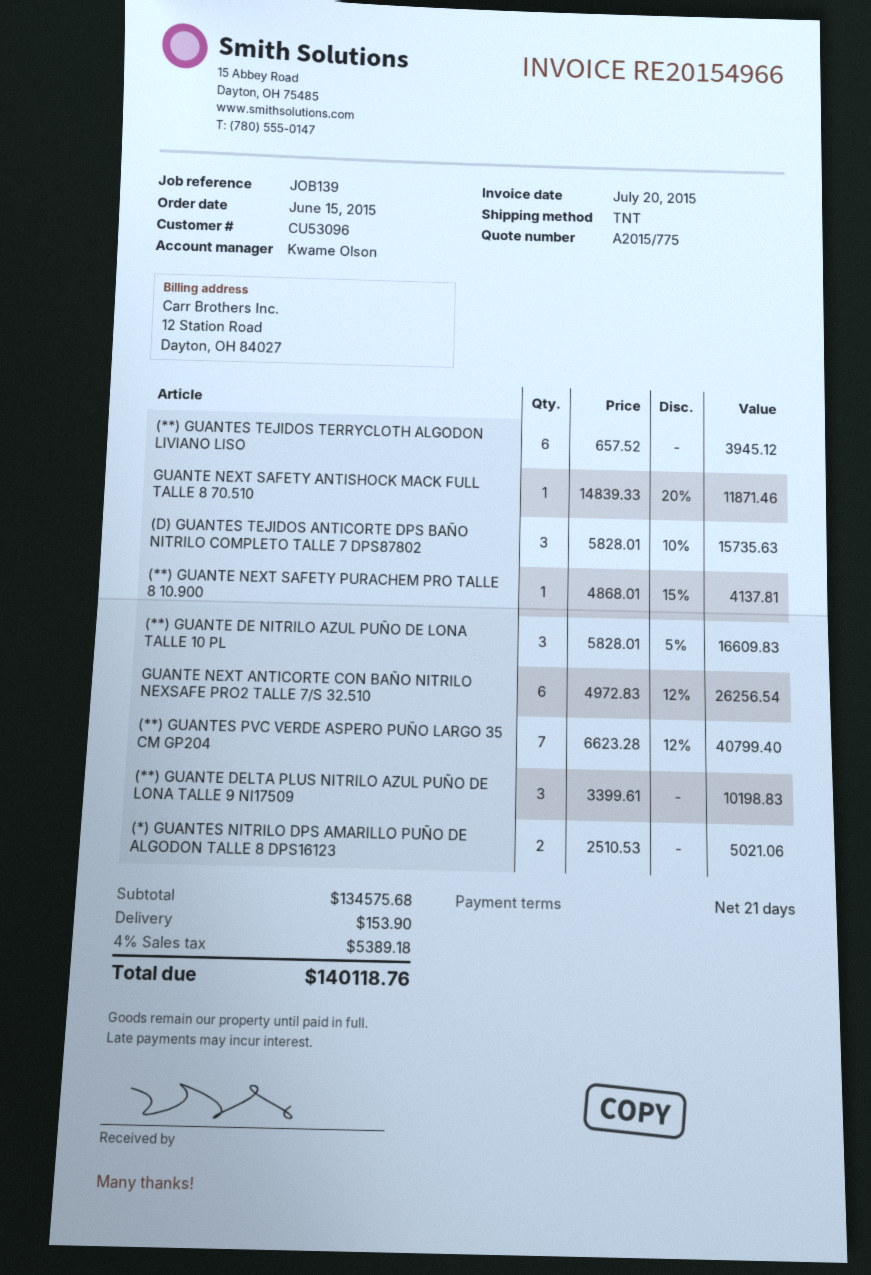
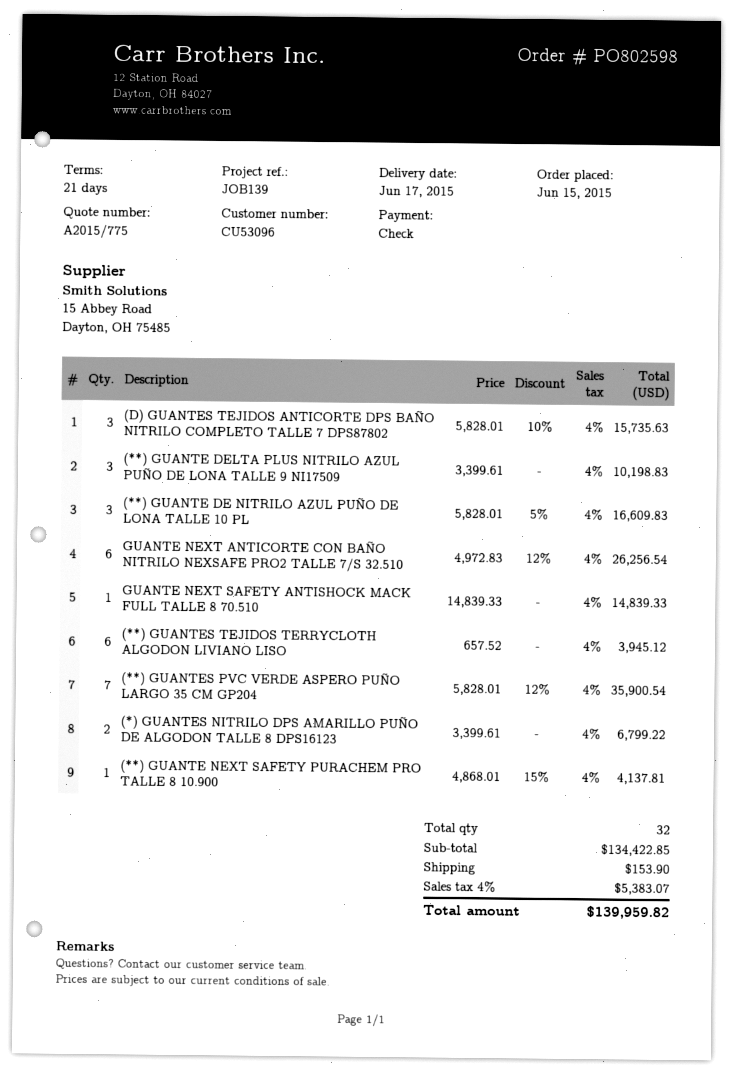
GUANTE NEXT SAFETY ANTISHOCK MACK FULL TALLE 8 70.510: 1 x 14839.33 - 20% = 11871.46 -> 1 x 14839.33 = 14839.33
(**) GUANTES PVC VERDE ASPERO PUÑO LARGO 35 CM GP204: 7 x 6623.28 - 12% = 40799.40 -> 7 x 5828.01 - 12% = 35900.54
(*) GUANTES NITRILO DPS AMARILLO PUÑO DE ALGODON TALLE 8 DPS16123: 2 x 2510.53 = 5021.06 -> 2 x 3399.61 = 6799.22
subtotal: 134575.68 -> 134422.85
tax: 4% = 5389.18 -> 4% = 5383.07
total: 140118.76 -> 139959.82

